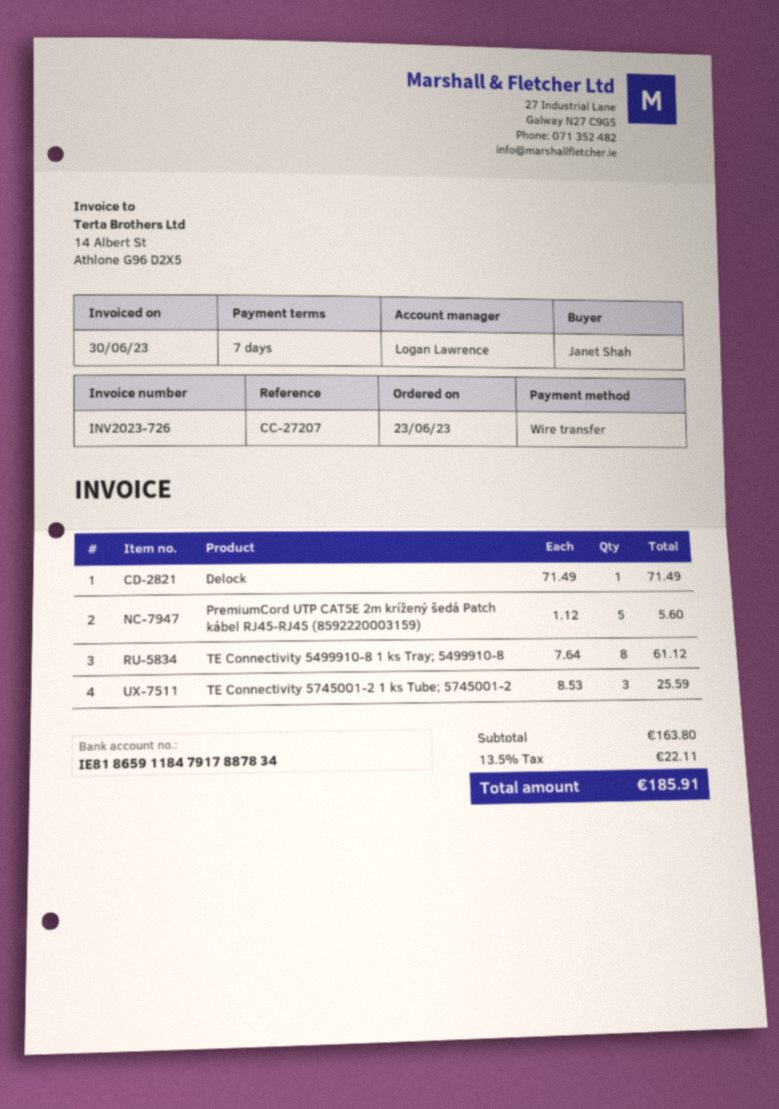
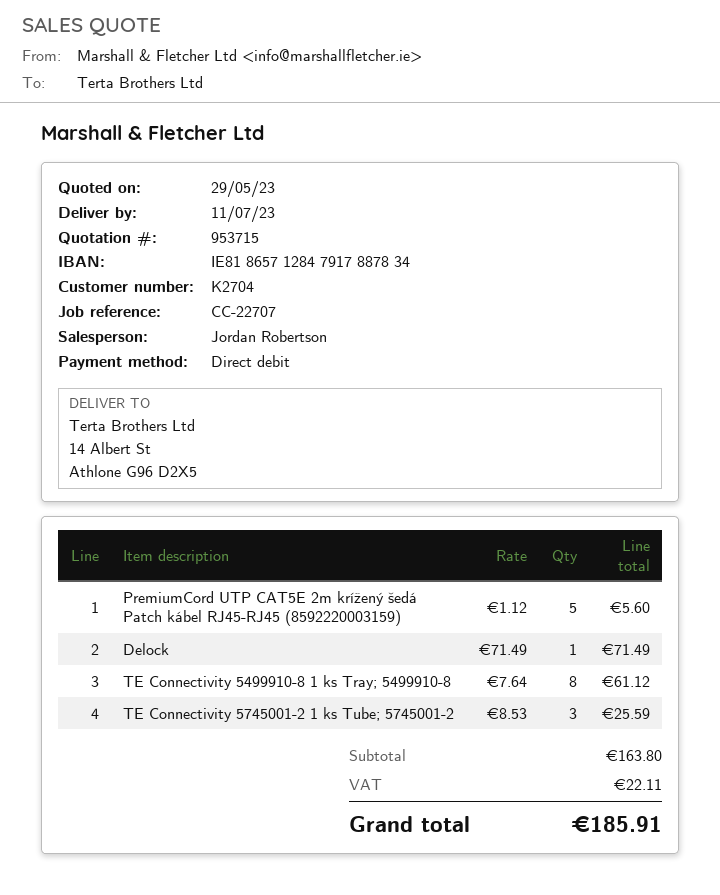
reference: CC-27207 -> CC-22707
sales rep: Logan Lawrence -> Jordan Robertson
payment method: bank transfer -> direct debit
bank account: IE81865911847917887834 -> IE81865712847917887834

